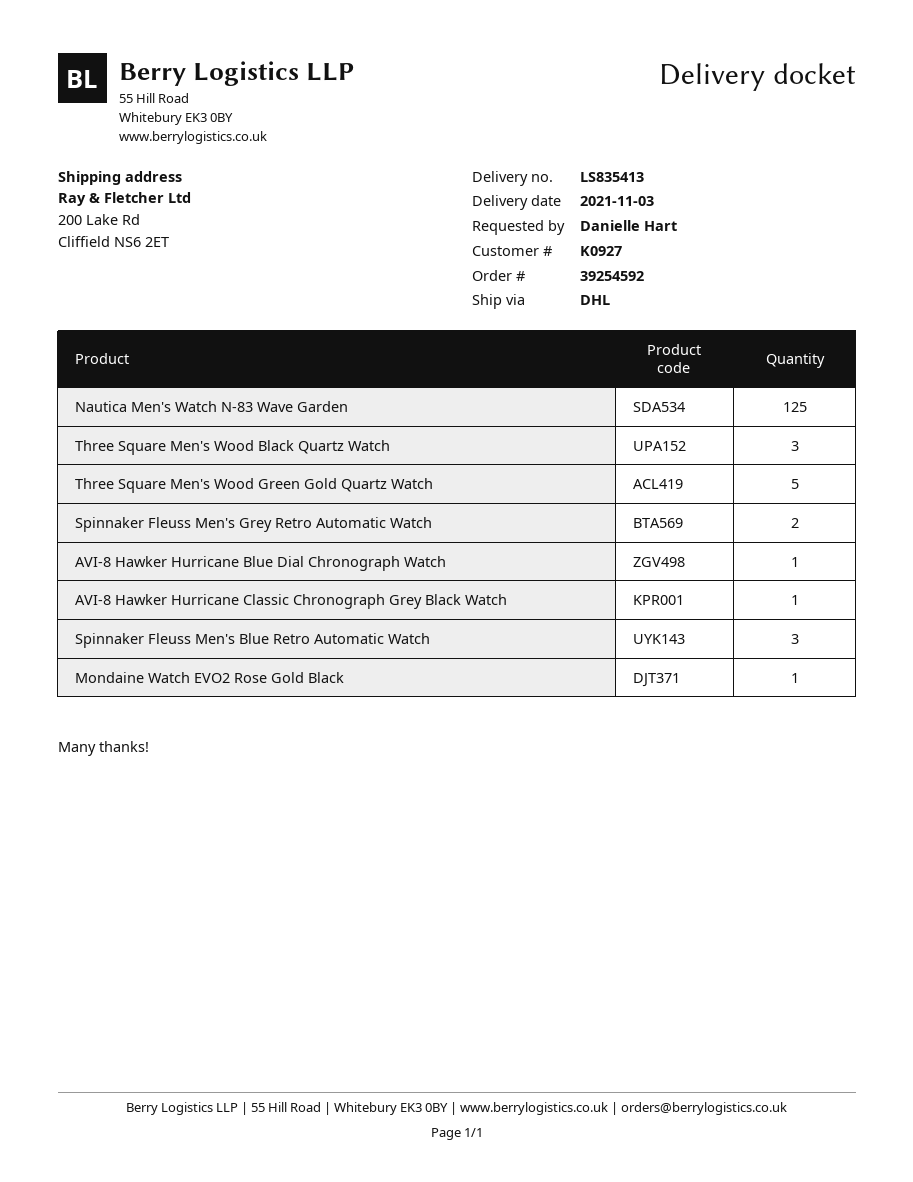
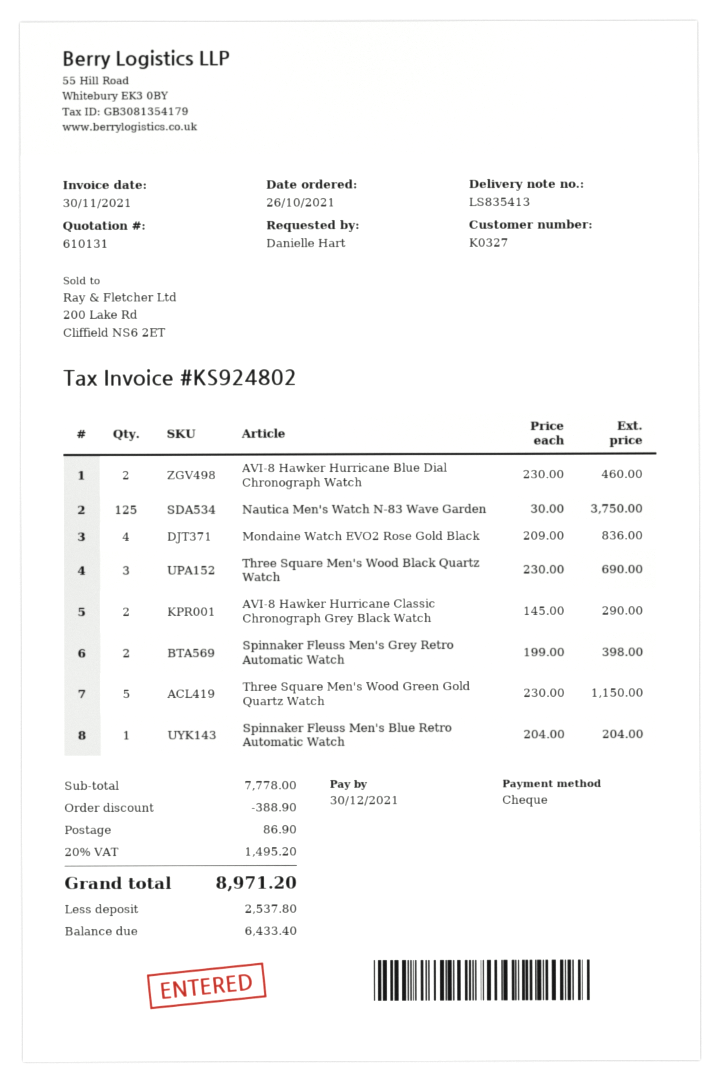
customer number: K0927 -> K0327
AVI-8 Hawker Hurricane Blue Dial Chronograph Watch: 1 -> 2
AVI-8 Hawker Hurricane Classic Chronograph Grey Black Watch: 1 -> 2
Spinnaker Fleuss Men's Blue Retro Automatic Watch: 3 -> 1
Mondaine Watch EVO2 Rose Gold Black: 1 -> 4

